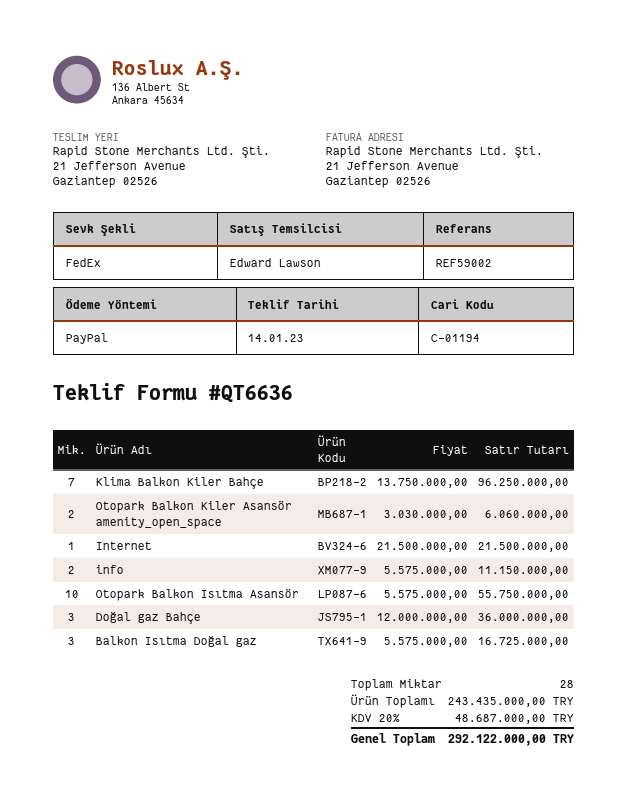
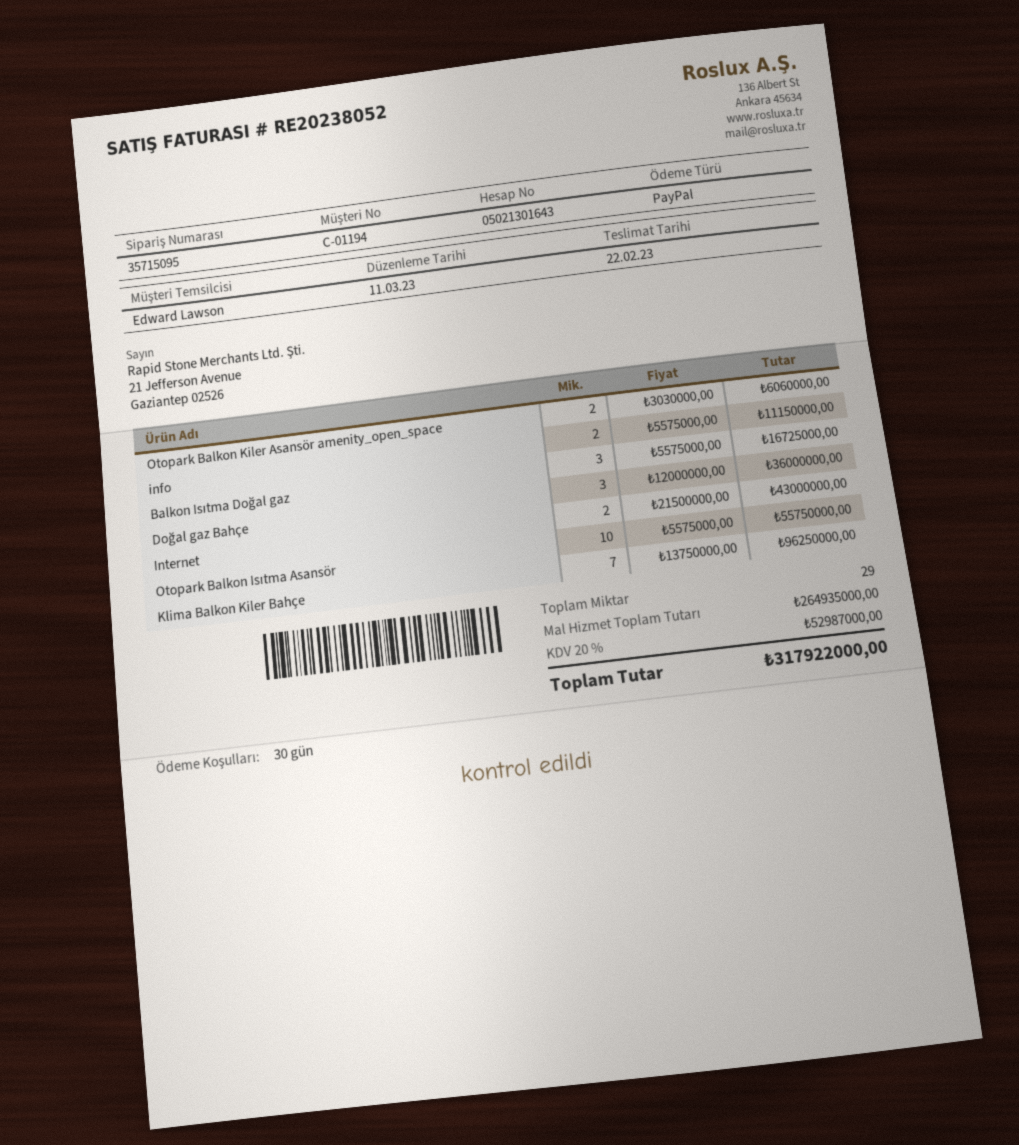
Internet: 1 x 21500000.00 = 21500000.00 -> 2 x 21500000.00 = 43000000.00
total quantity: 28 -> 29
subtotal: 243435000.00 -> 264935000.00
tax: 20% = 48687000.00 -> 20% = 52987000.00
total: 292122000.00 -> 317922000.00

